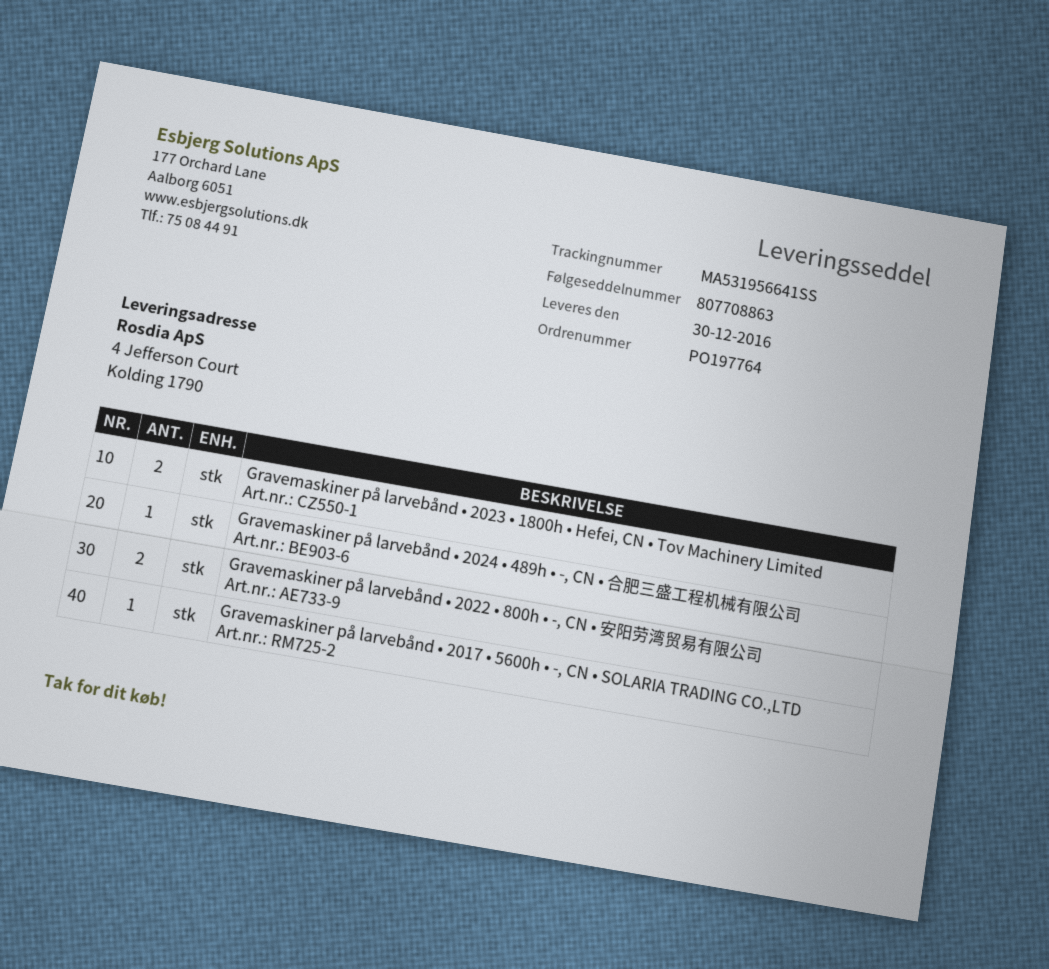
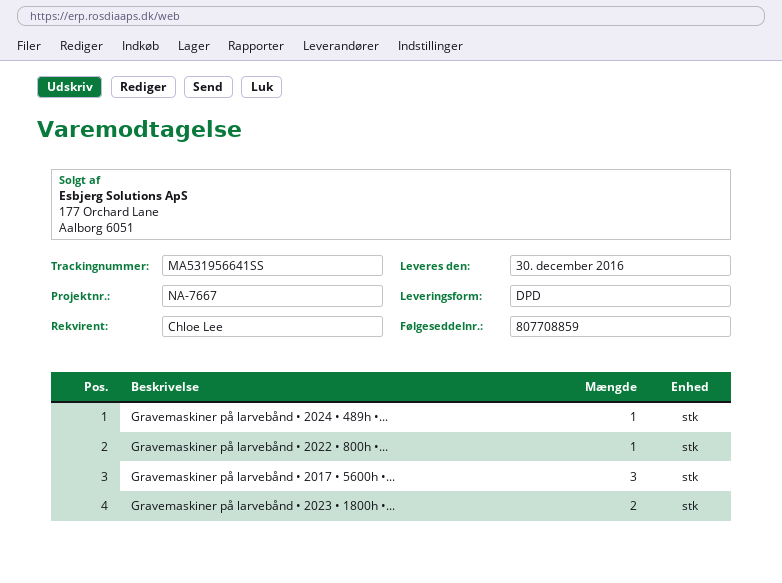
delivery note number: 807708863 -> 807708859
Gravemaskiner på larvebånd • 2022 • 800h • -, CN • 安阳劳湾贸易有限公司: 2 -> 1
Gravemaskiner på larvebånd • 2017 • 5600h • -, CN • SOLARIA TRADING CO.,LTD: 1 -> 3

